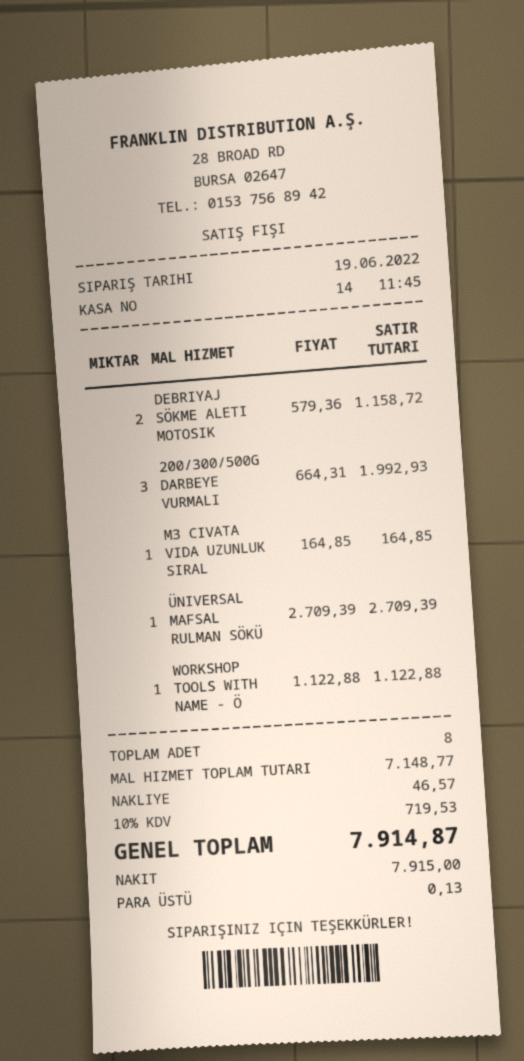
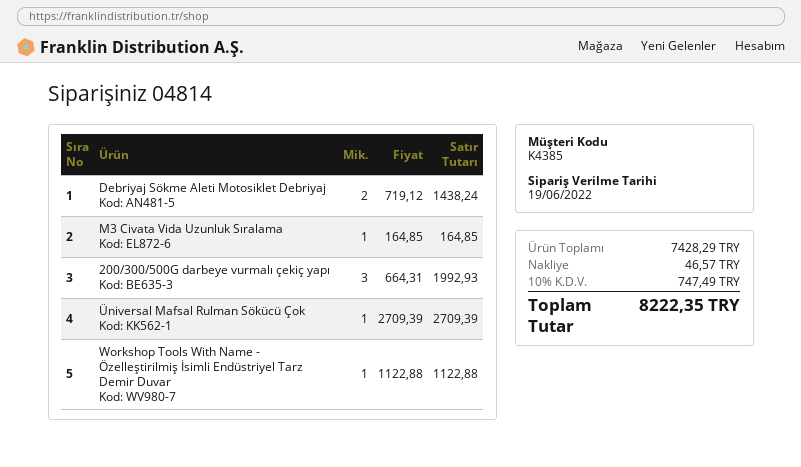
DEBRIYAJ SÖKME ALETI MOTOSIK: 2 x 579.36 = 1158.72 -> 2 x 719.12 = 1438.24
subtotal: 7148.77 -> 7428.29
tax: 10% = 719.53 -> 10% = 747.49
total: 7914.87 -> 8222.35

